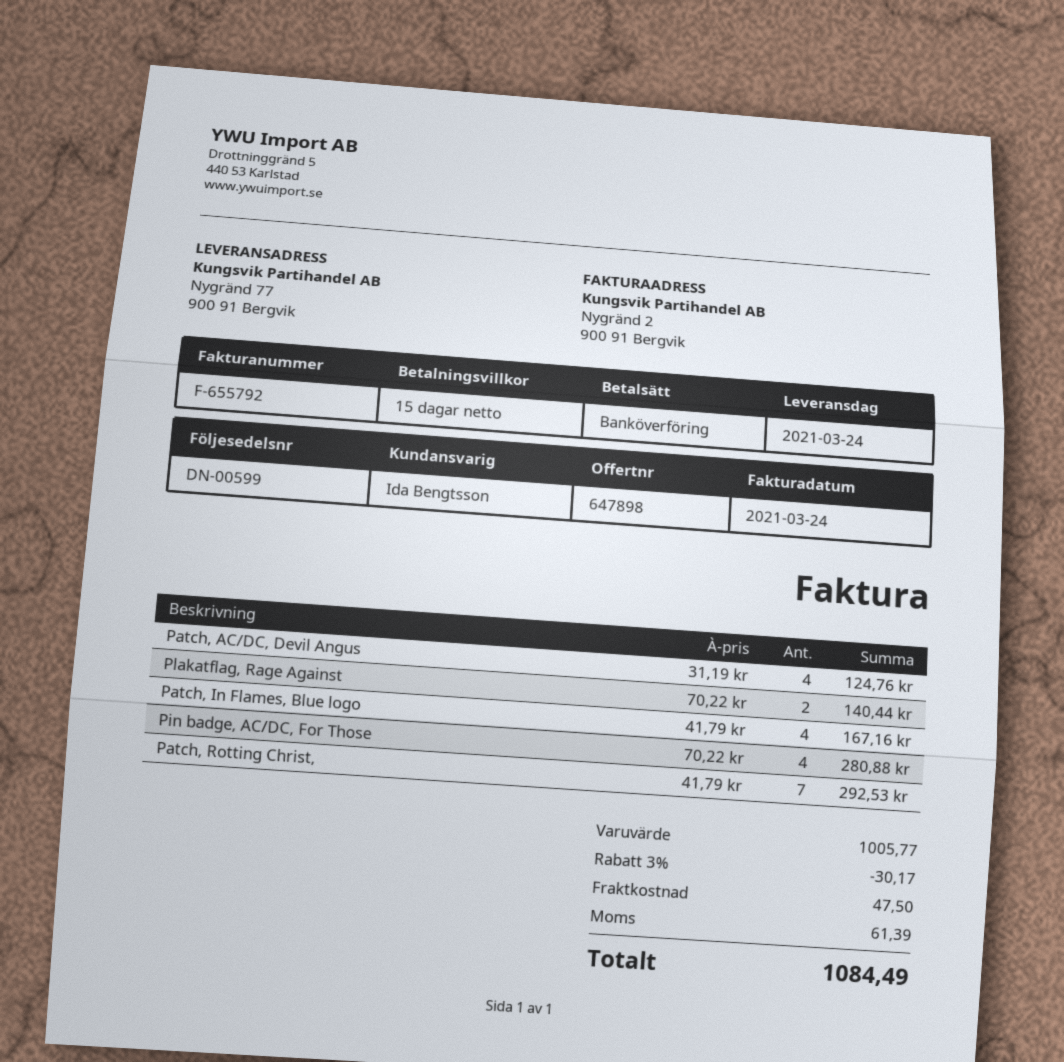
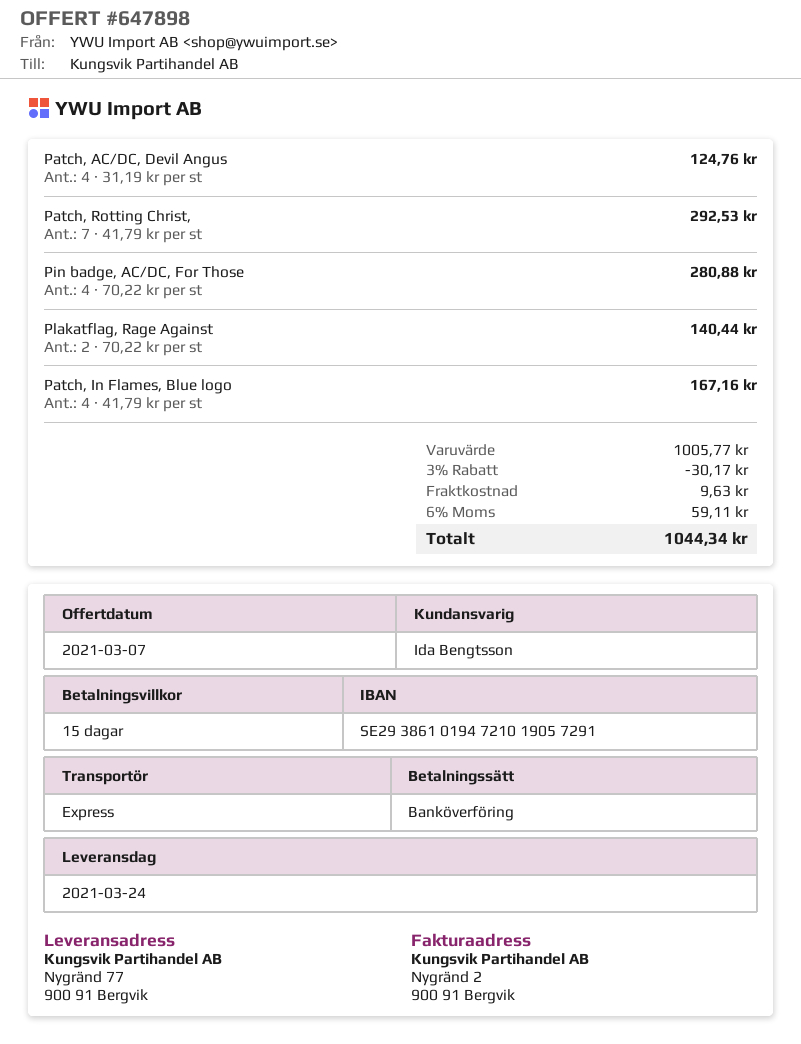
shipping: 47.50 -> 9.63
tax: 61.39 -> 59.11
total: 1084.49 -> 1044.34

